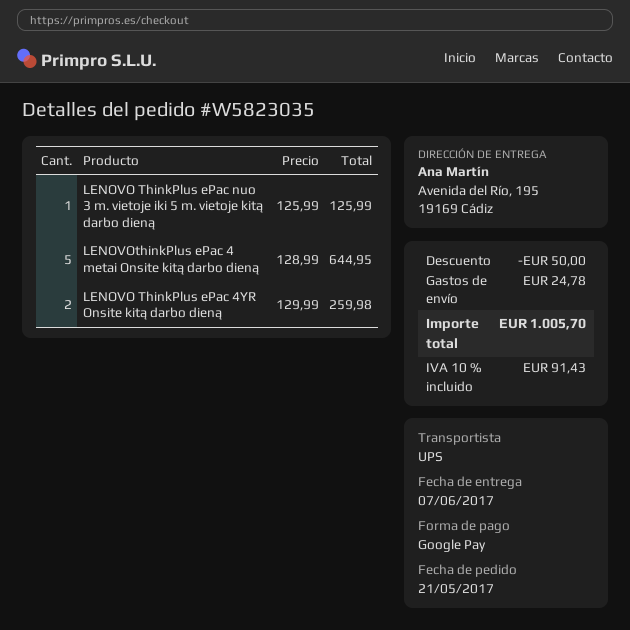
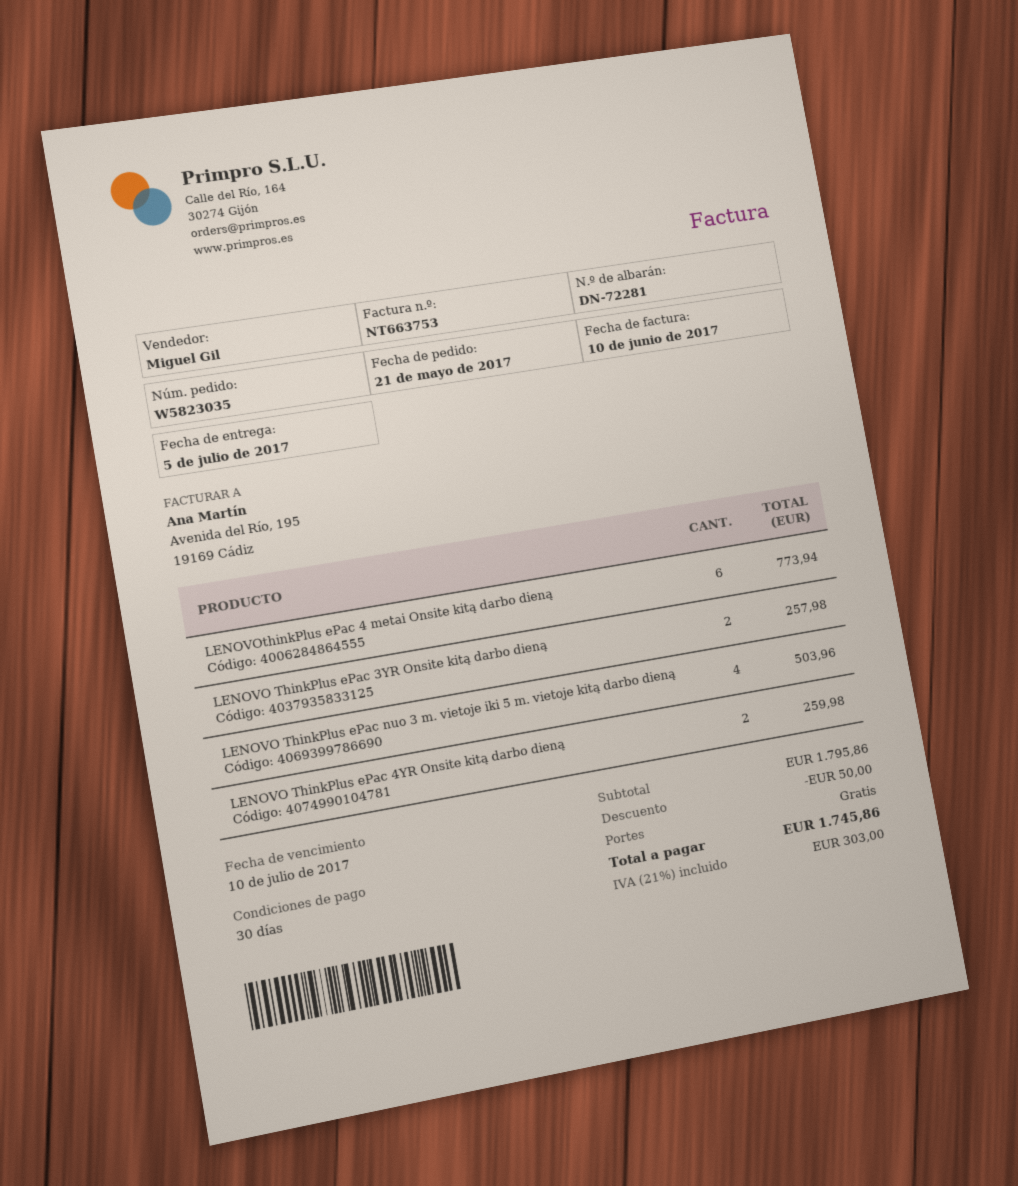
delivery date: 2017-06-07 -> 2017-07-05
LENOVO ThinkPlus ePac nuo 3 m. vietoje iki 5 m. vietoje kitą darbo dieną: 1 for 125.99 -> 4 for 503.96
LENOVOthinkPlus ePac 4 metai Onsite kitą darbo dieną: 5 for 644.95 -> 6 for 773.94
LENOVO ThinkPlus ePac 3YR Onsite kitą darbo dieną: none -> 2 for 257.98
shipping: 24.78 -> 0.00
tax: 10% = 91.43 -> 21% = 303.00
total: 1005.70 -> 1745.86

